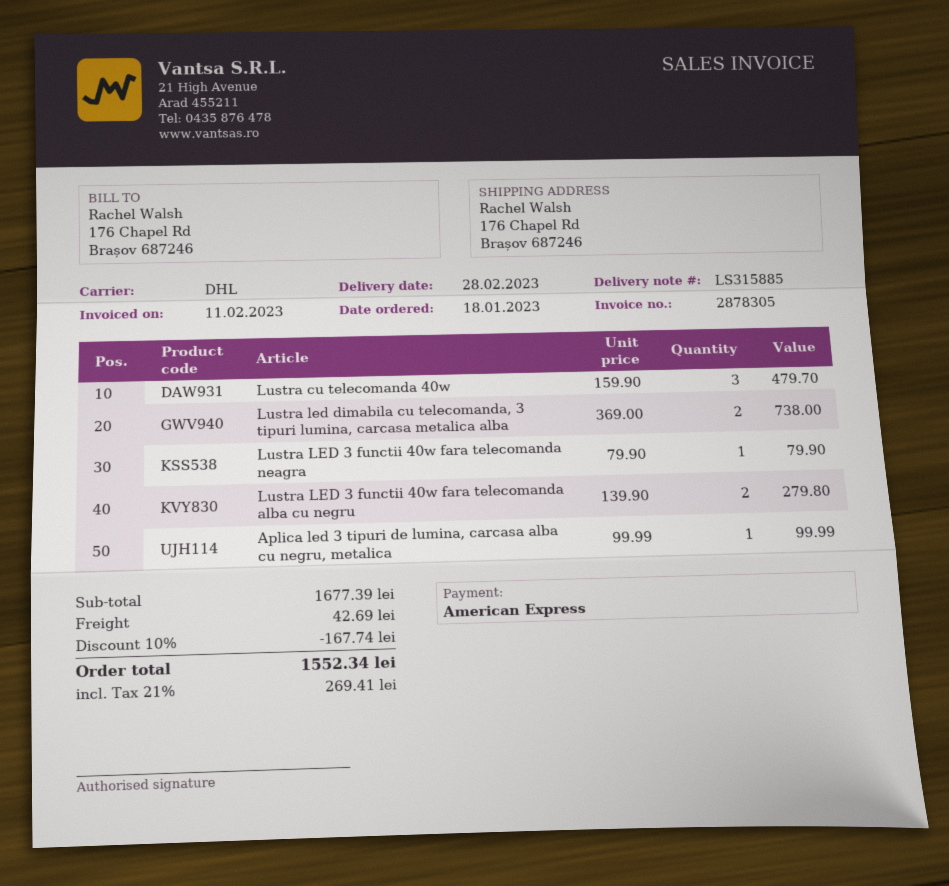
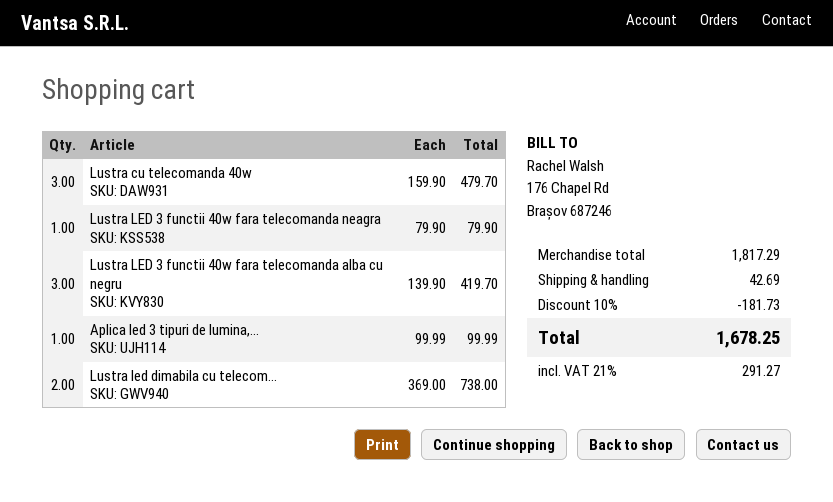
Lustra LED 3 functii 40w fara telecomanda alba cu negru: 2 x 139.90 = 279.80 -> 3 x 139.90 = 419.70
subtotal: 1677.39 -> 1817.29
discount: 10% = 167.74 -> 10% = 181.73
tax: 21% = 269.41 -> 21% = 291.27
total: 1552.34 -> 1678.25

